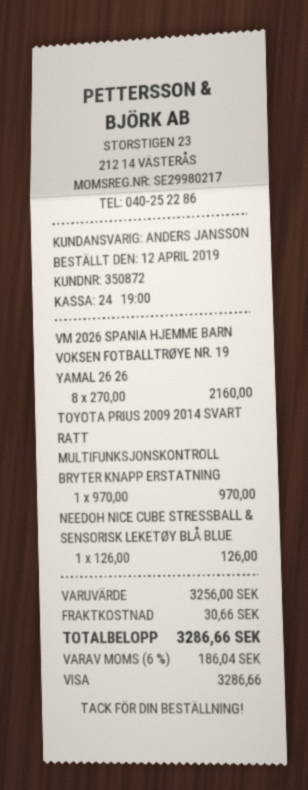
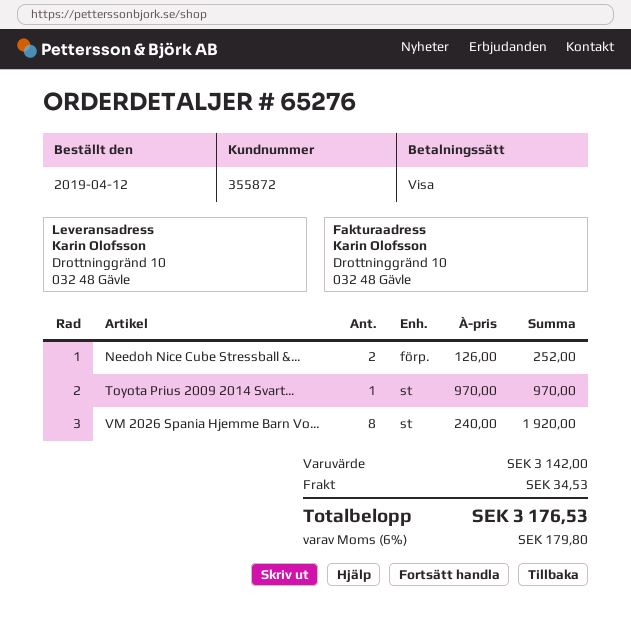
customer number: 350872 -> 355872
VM 2026 SPANIA HJEMME BARN VOKSEN FOTBALLTRØYE NR. 19 YAMAL 26 26: 8 x 270.00 = 2160.00 -> 8 x 240.00 = 1920.00
NEEDOH NICE CUBE STRESSBALL & SENSORISK LEKETØY BLÅ BLUE: 1 x 126.00 = 126.00 -> 2 x 126.00 = 252.00
subtotal: 3256.00 -> 3142.00
shipping: 30.66 -> 34.53
tax: 6% = 186.04 -> 6% = 179.80
total: 3286.66 -> 3176.53

